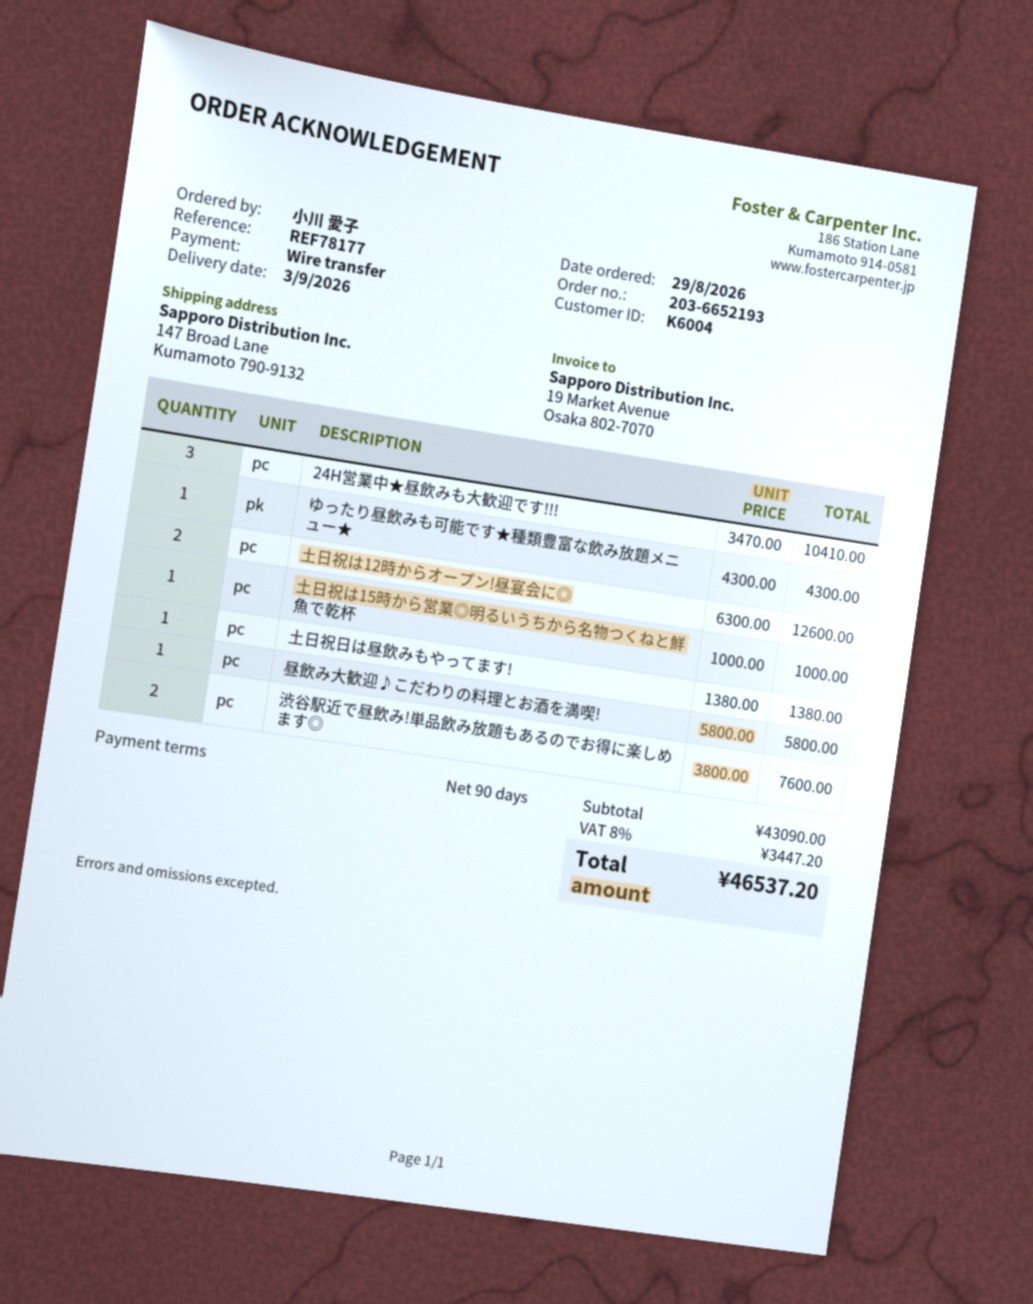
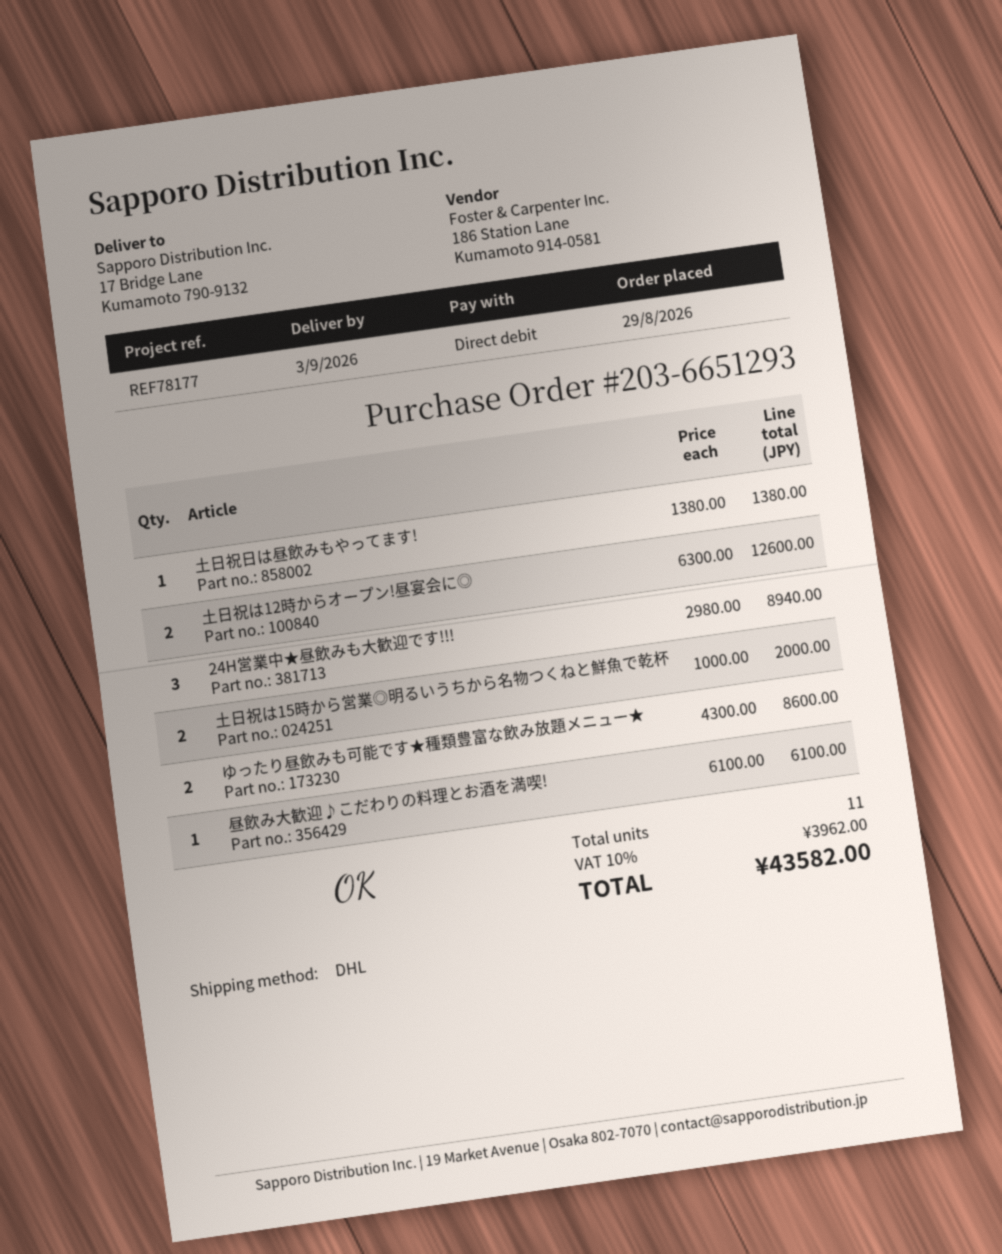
order number: 203-6652193 -> 203-6651293
payment method: bank transfer -> direct debit
ship to: 147 Broad Lane, Kumamoto 790-9132 -> 17 Bridge Lane, Kumamoto 790-9132
24H営業中★昼飲みも大歓迎です!!!: 3 x 3470.00 = 10410.00 -> 3 x 2980.00 = 8940.00
ゆったり昼飲みも可能です★種類豊富な飲み放題メニュー★: 1 x 4300.00 = 4300.00 -> 2 x 4300.00 = 8600.00
土日祝は15時から営業◎明るいうちから名物つくねと鮮魚で乾杯: 1 x 1000.00 = 1000.00 -> 2 x 1000.00 = 2000.00
昼飲み大歓迎♪こだわりの料理とお酒を満喫!: 1 x 5800.00 = 5800.00 -> 1 x 6100.00 = 6100.00
渋谷駅近で昼飲み!単品飲み放題もあるのでお得に楽しめます◎: 2 x 3800.00 = 7600.00 -> none
tax: 8% = 3447.20 -> 10% = 3962.00
total: 46537.20 -> 43582.00

